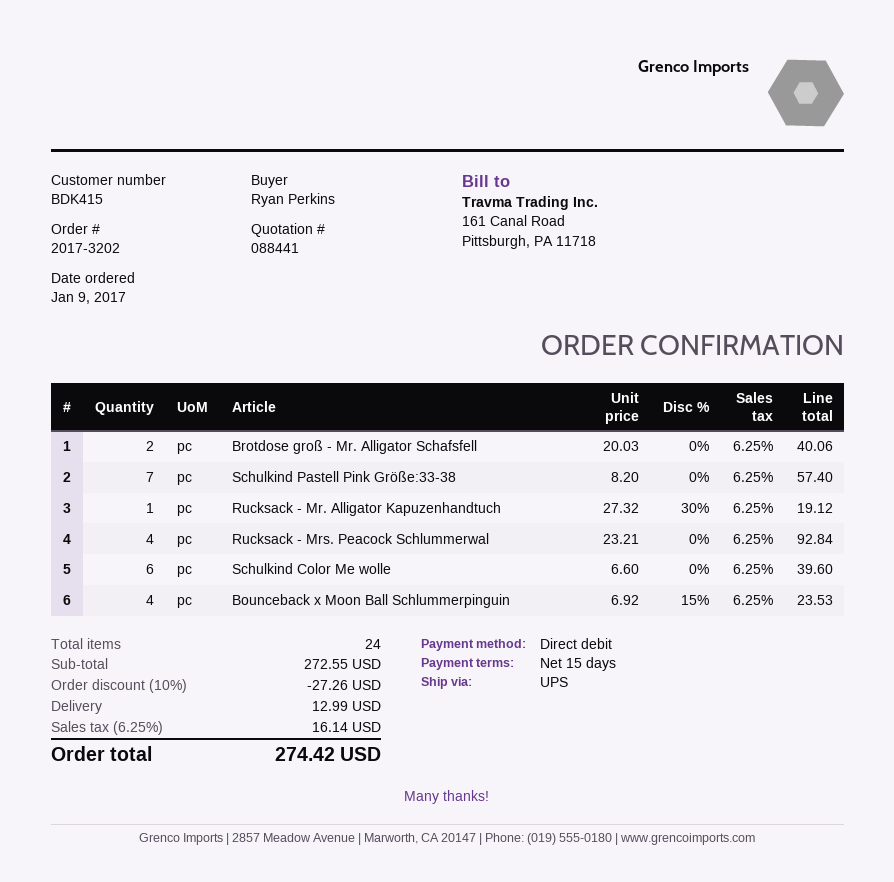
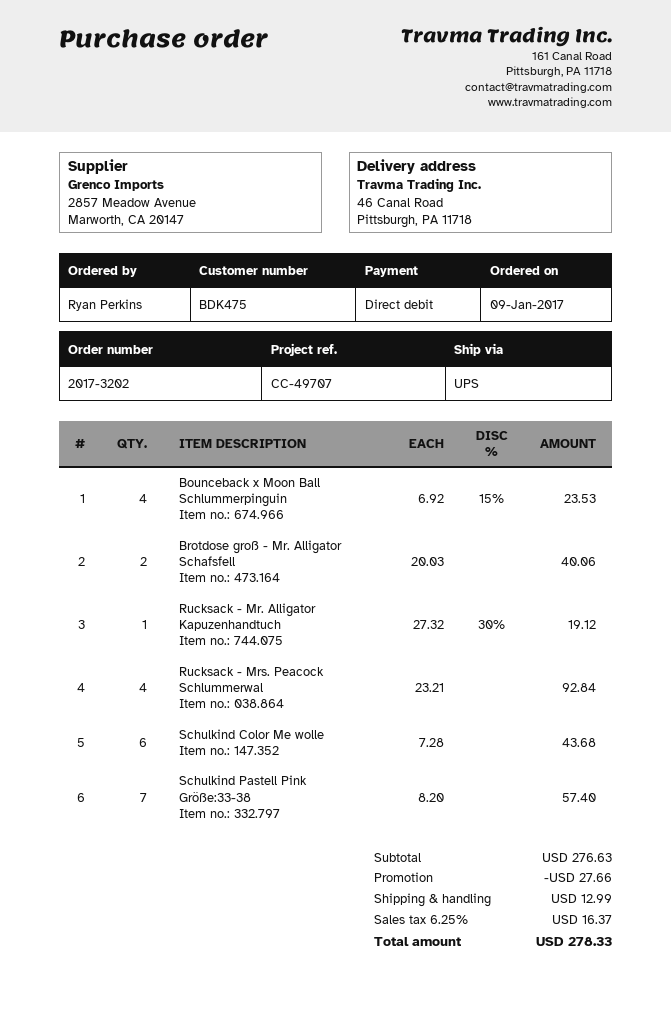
customer number: BDK415 -> BDK475
Schulkind Color Me wolle: 6 x 6.60 = 39.60 -> 6 x 7.28 = 43.68
subtotal: 272.55 -> 276.63
discount: 27.26 -> 27.66
tax: 6.25% = 16.14 -> 6.25% = 16.37
total: 274.42 -> 278.33

